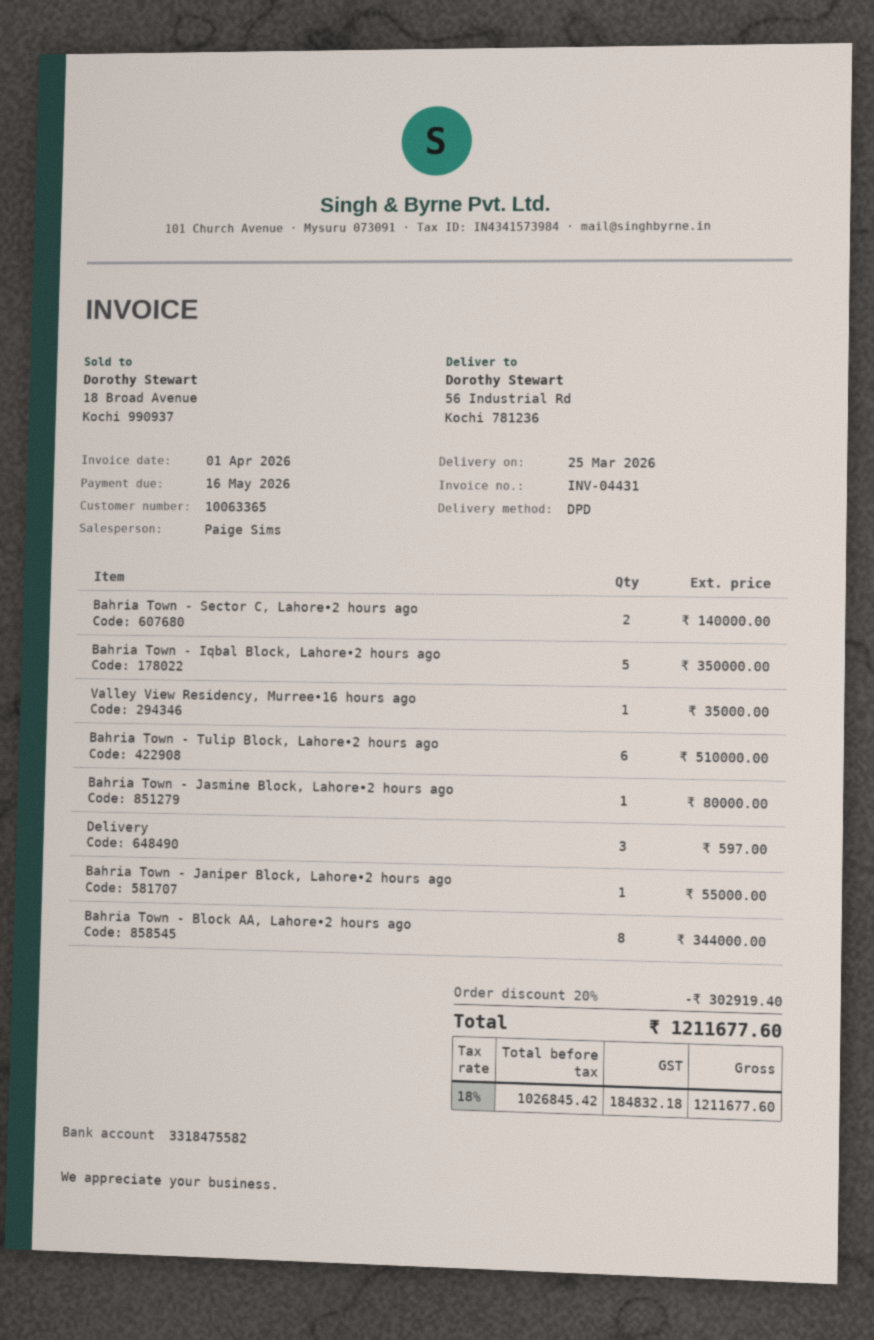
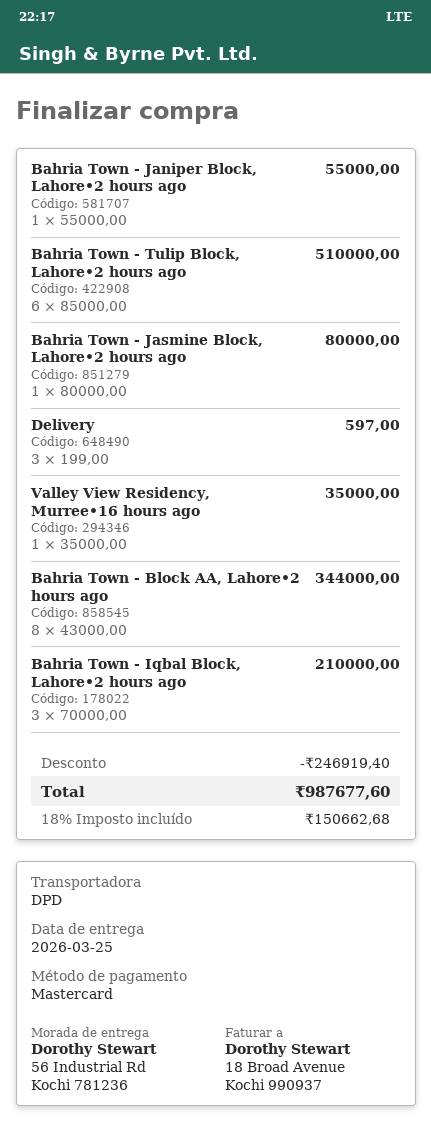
Bahria Town - Sector C, Lahore•2 hours ago: 2 for 140000.00 -> none
Bahria Town - Iqbal Block, Lahore•2 hours ago: 5 for 350000.00 -> 3 for 210000.00
discount: 302919.40 -> 246919.40
tax: 18% = 184832.18 -> 18% = 150662.68
total: 1211677.60 -> 987677.60

